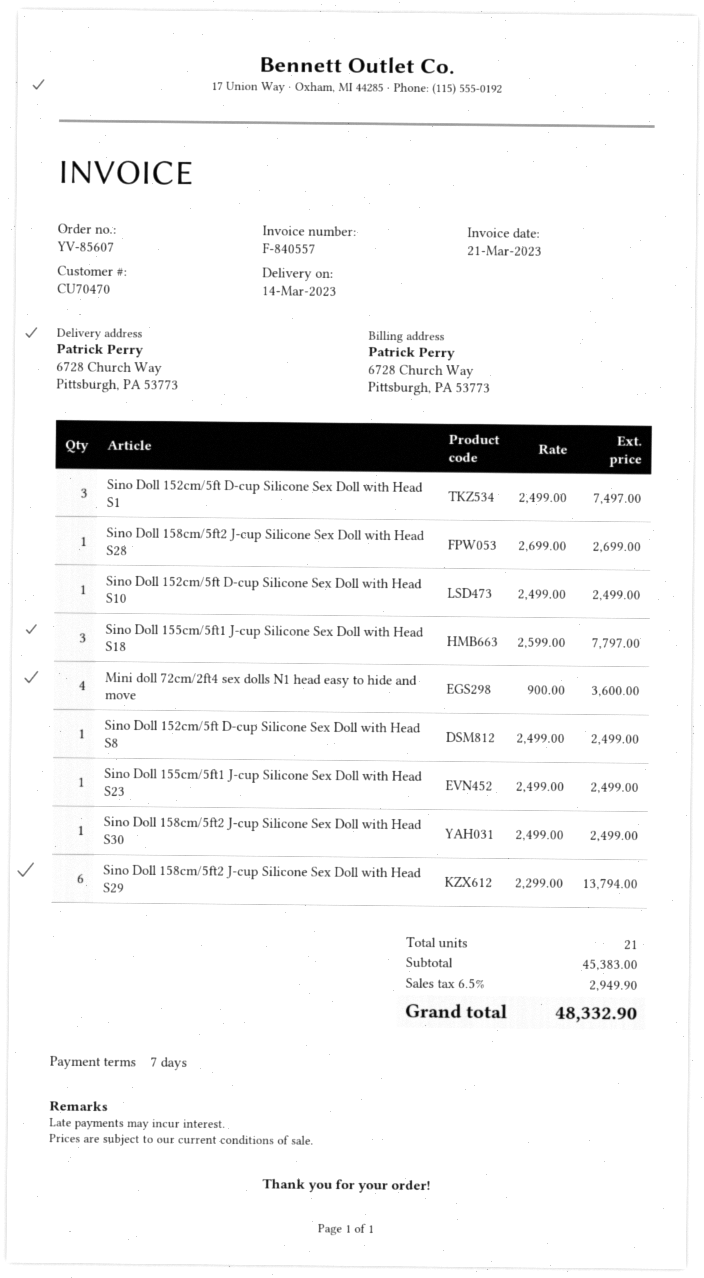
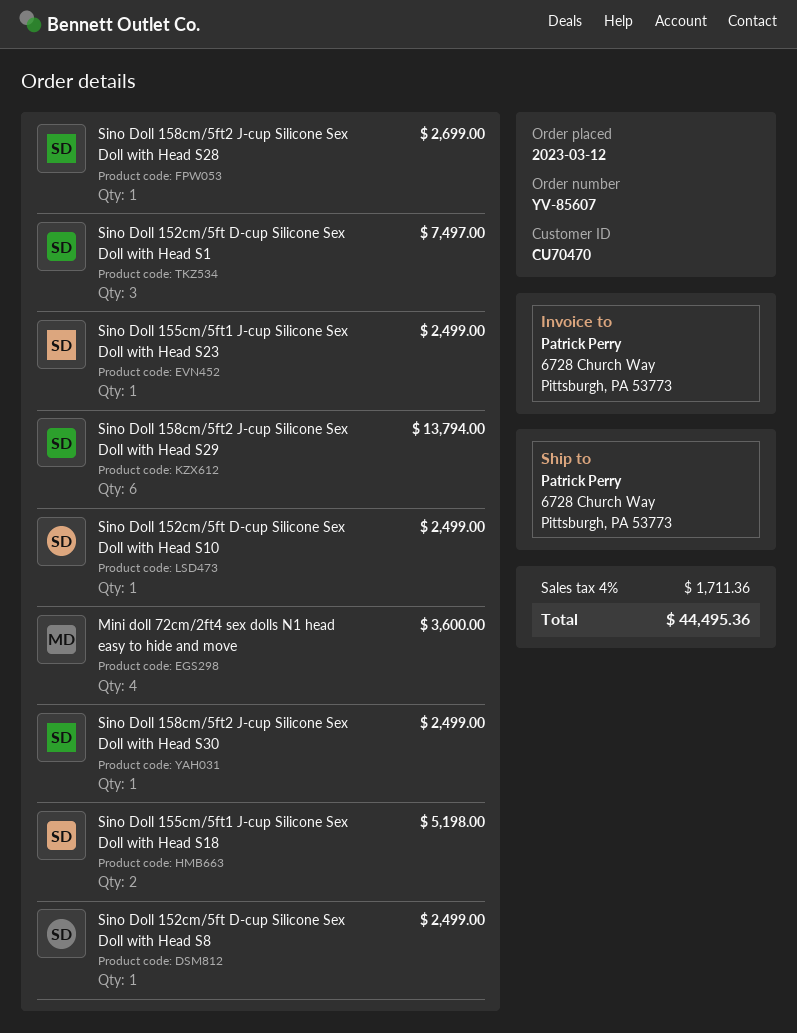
Sino Doll 155cm/5ft1 J-cup Silicone Sex Doll with Head S18: 3 for 7797.00 -> 2 for 5198.00
tax: 6.5% = 2949.90 -> 4% = 1711.36
total: 48332.90 -> 44495.36

